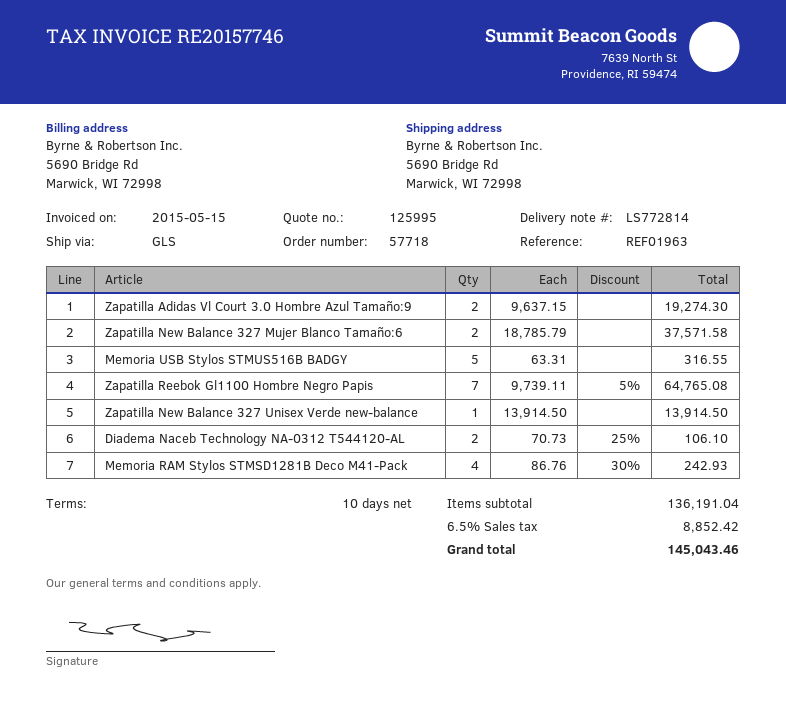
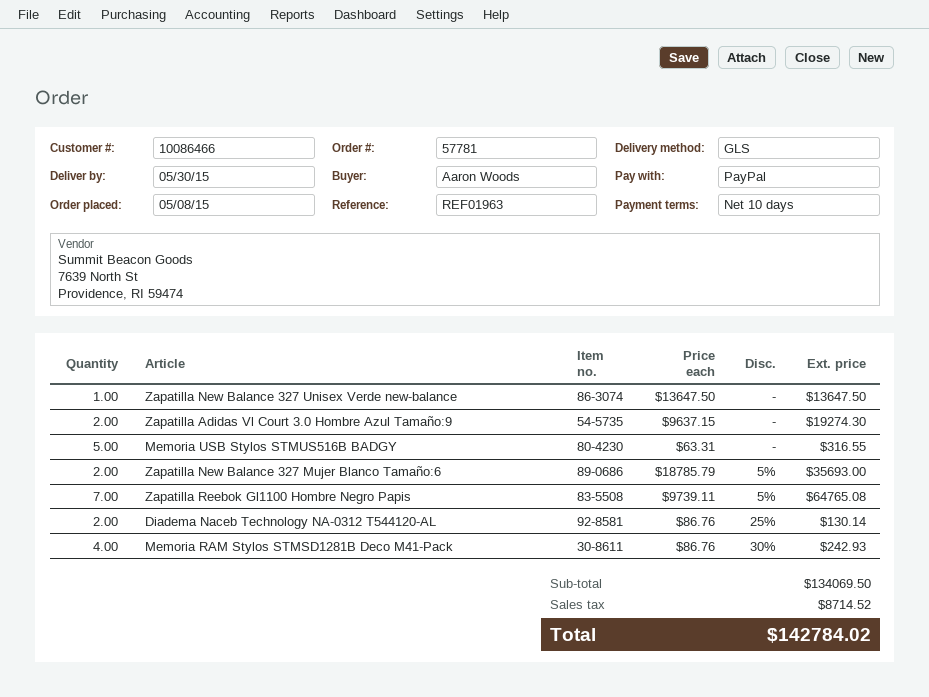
order number: 57718 -> 57781
Zapatilla New Balance 327 Mujer Blanco Tamaño:6: 2 x 18785.79 = 37571.58 -> 2 x 18785.79 - 5% = 35693.00
Zapatilla New Balance 327 Unisex Verde new-balance: 1 x 13914.50 = 13914.50 -> 1 x 13647.50 = 13647.50
Diadema Naceb Technology NA-0312 T544120-AL: 2 x 70.73 - 25% = 106.10 -> 2 x 86.76 - 25% = 130.14
subtotal: 136191.04 -> 134069.50
tax: 8852.42 -> 8714.52
total: 145043.46 -> 142784.02

